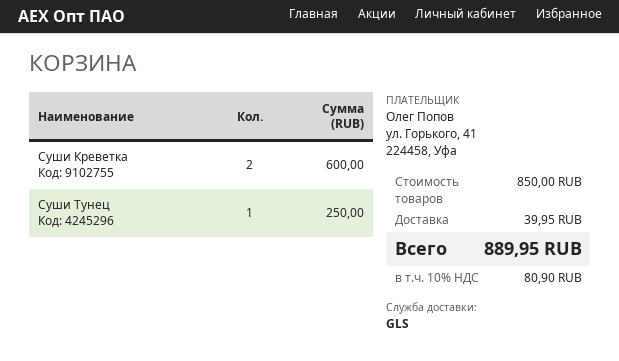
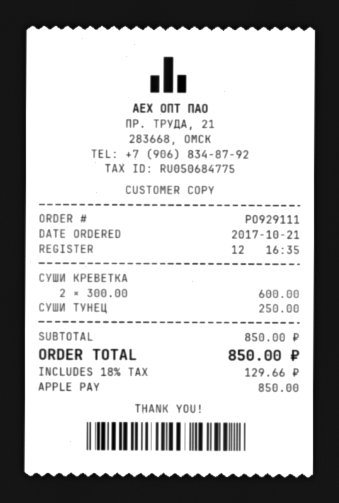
shipping: 39.95 -> none
tax: 10% = 80.90 -> 18% = 129.66
total: 889.95 -> 850.00

